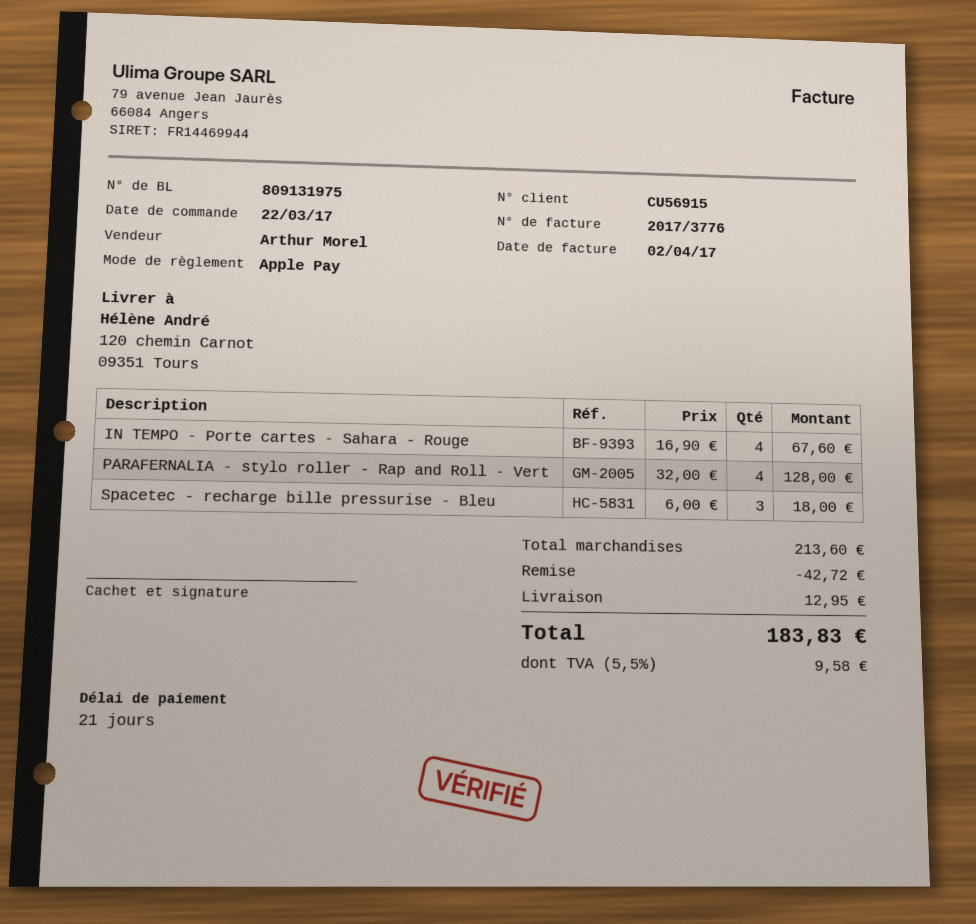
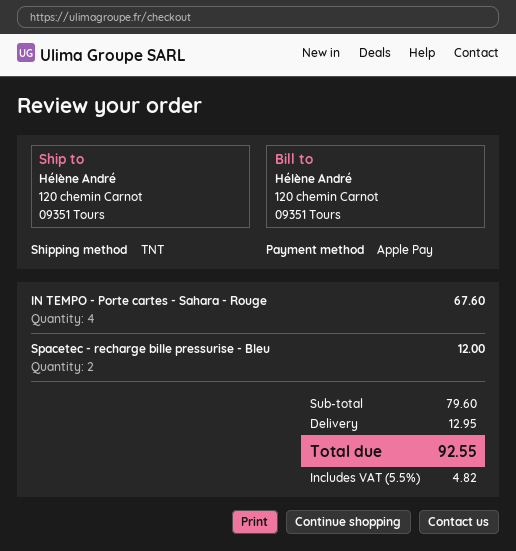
PARAFERNALIA - stylo roller - Rap and Roll - Vert: 4 for 128.00 -> none
Spacetec - recharge bille pressurise - Bleu: 3 for 18.00 -> 2 for 12.00
subtotal: 213.60 -> 79.60
discount: 42.72 -> none
tax: 5.5% = 9.58 -> 5.5% = 4.82
total: 183.83 -> 92.55

